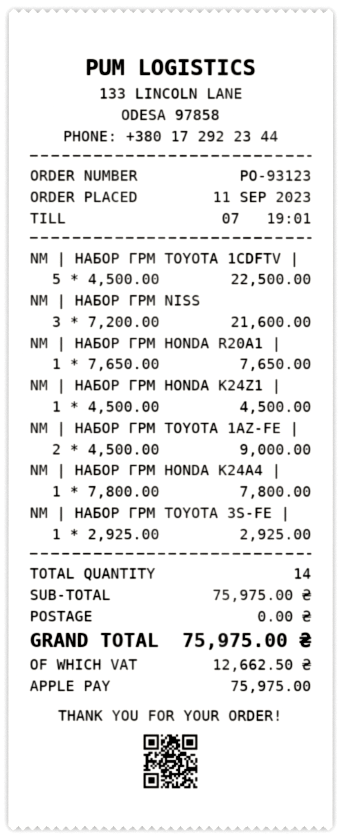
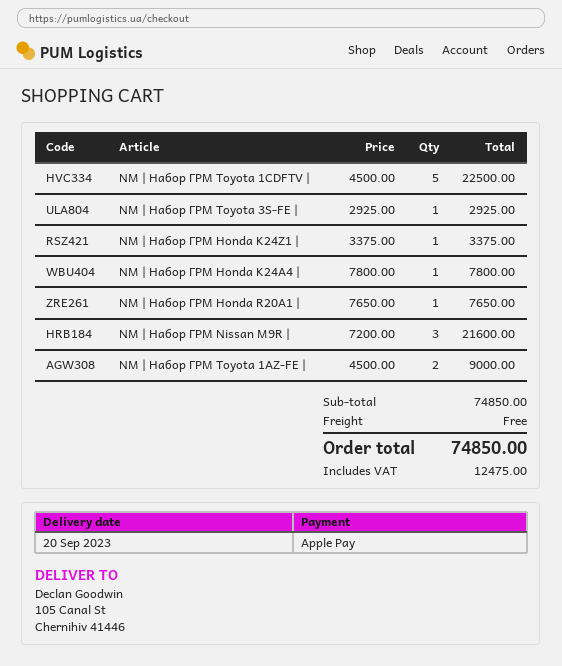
NM | НАБОР ГРМ HONDA K24Z1 |: 1 x 4500.00 = 4500.00 -> 1 x 3375.00 = 3375.00
subtotal: 75975.00 -> 74850.00
tax: 12662.50 -> 12475.00
total: 75975.00 -> 74850.00

